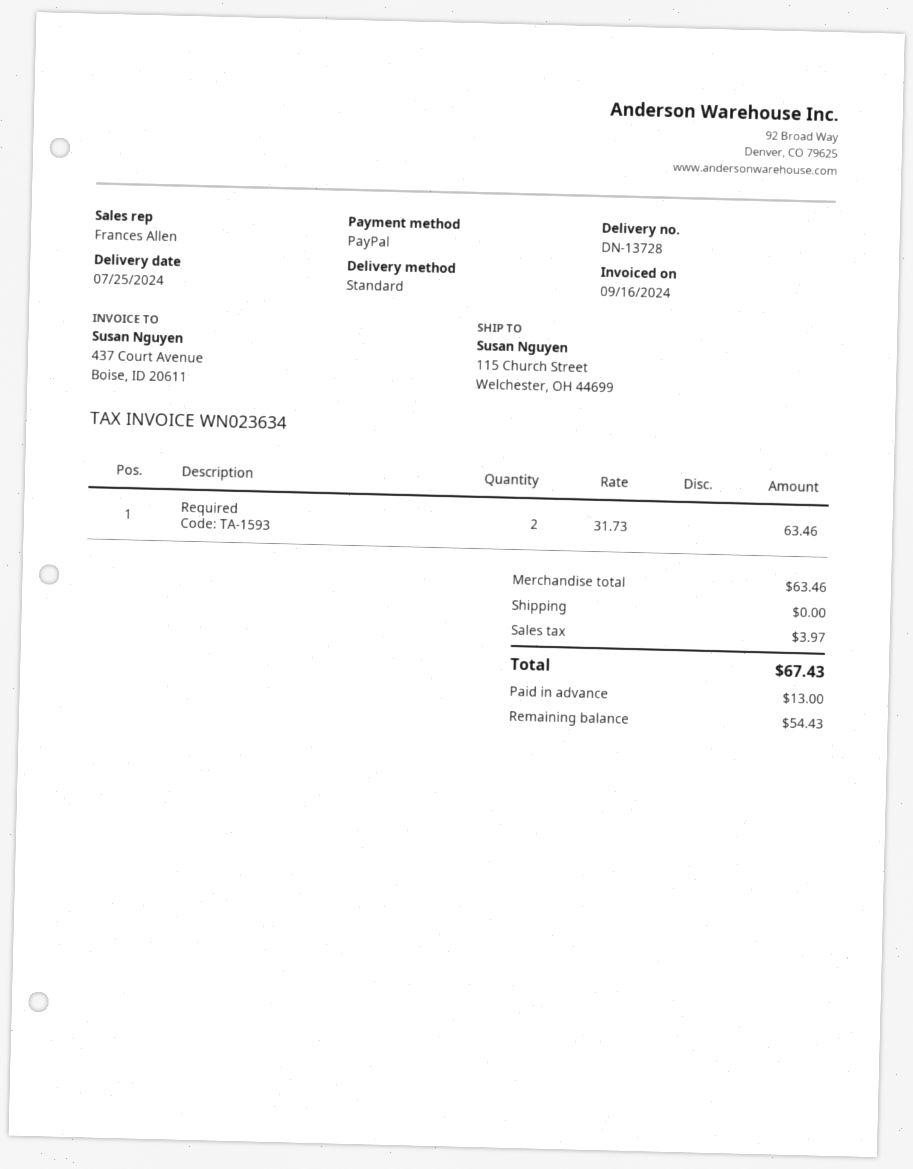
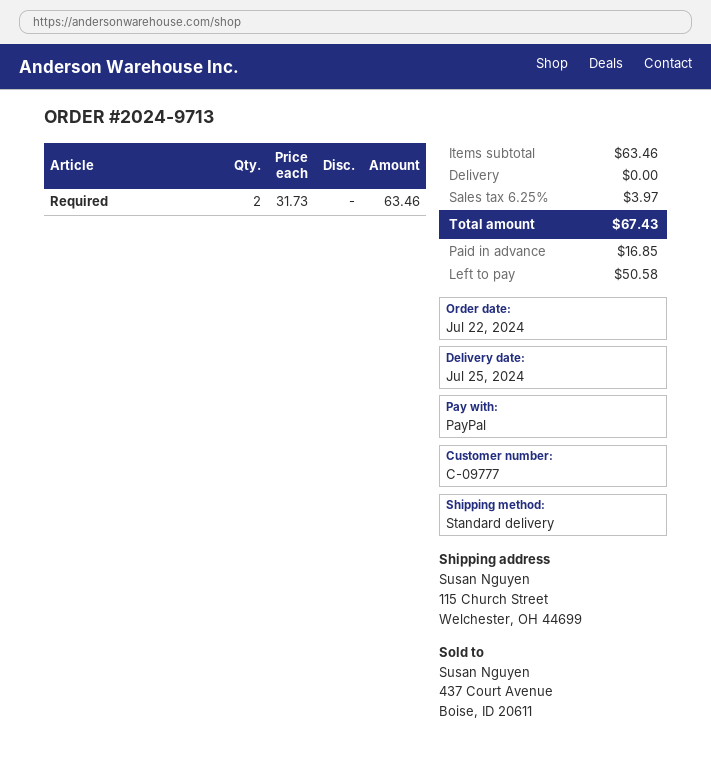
deposit: 13.00 -> 16.85
balance: 54.43 -> 50.58

